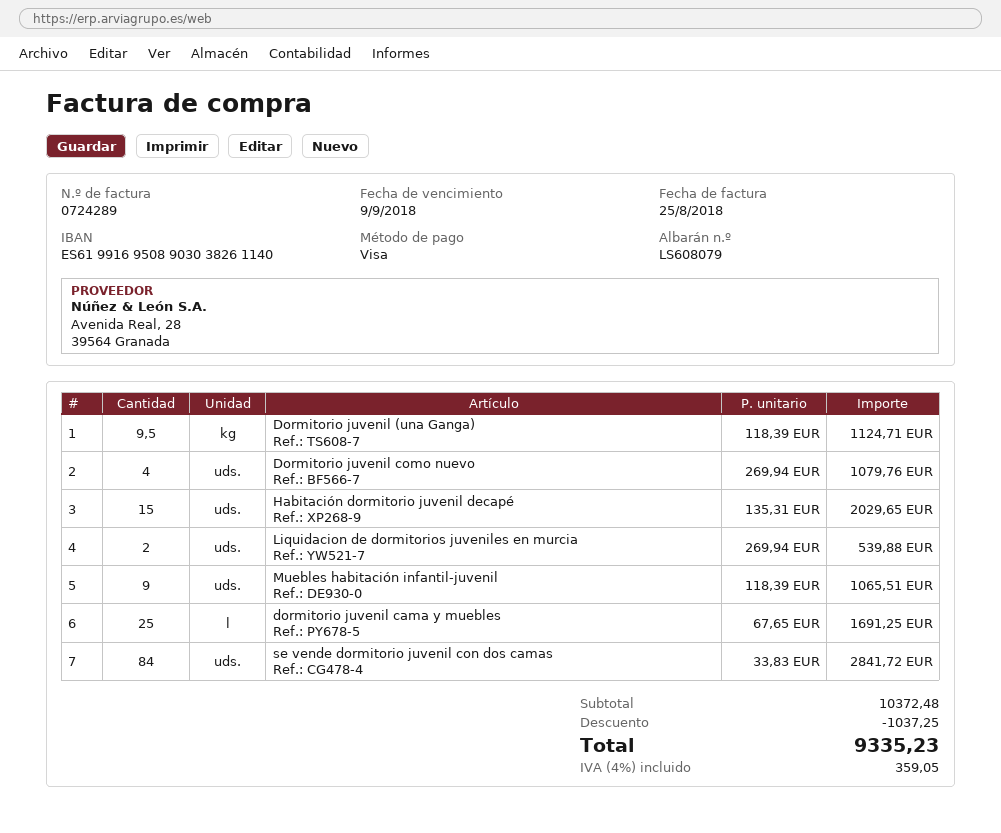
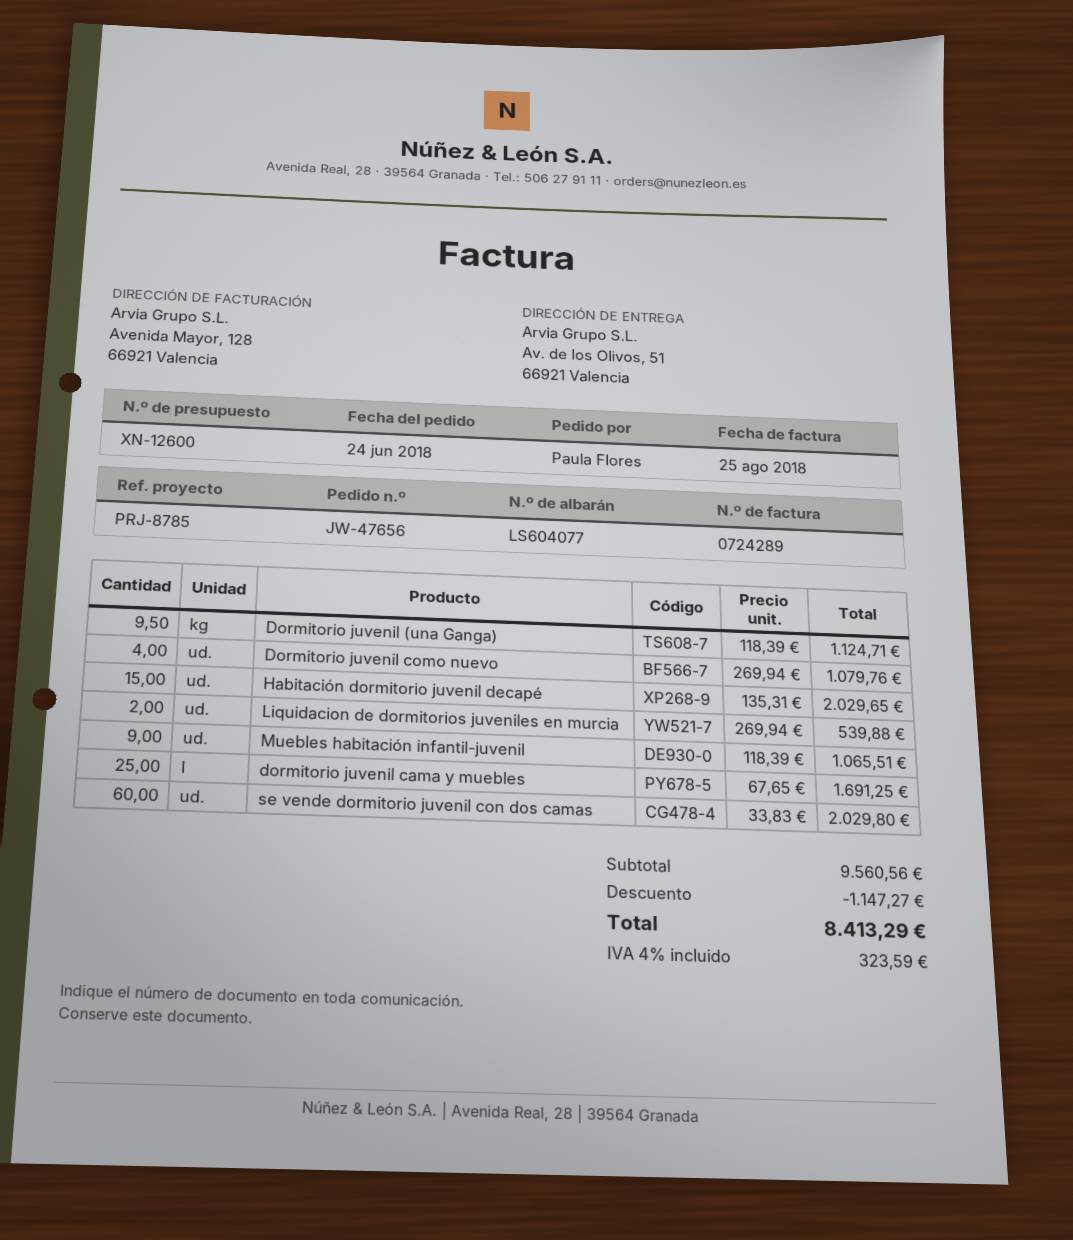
delivery note number: LS608079 -> LS604077
se vende dormitorio juvenil con dos camas: 84 x 33.83 = 2841.72 -> 60 x 33.83 = 2029.80
subtotal: 10372.48 -> 9560.56
discount: 1037.25 -> 1147.27
tax: 4% = 359.05 -> 4% = 323.59
total: 9335.23 -> 8413.29

